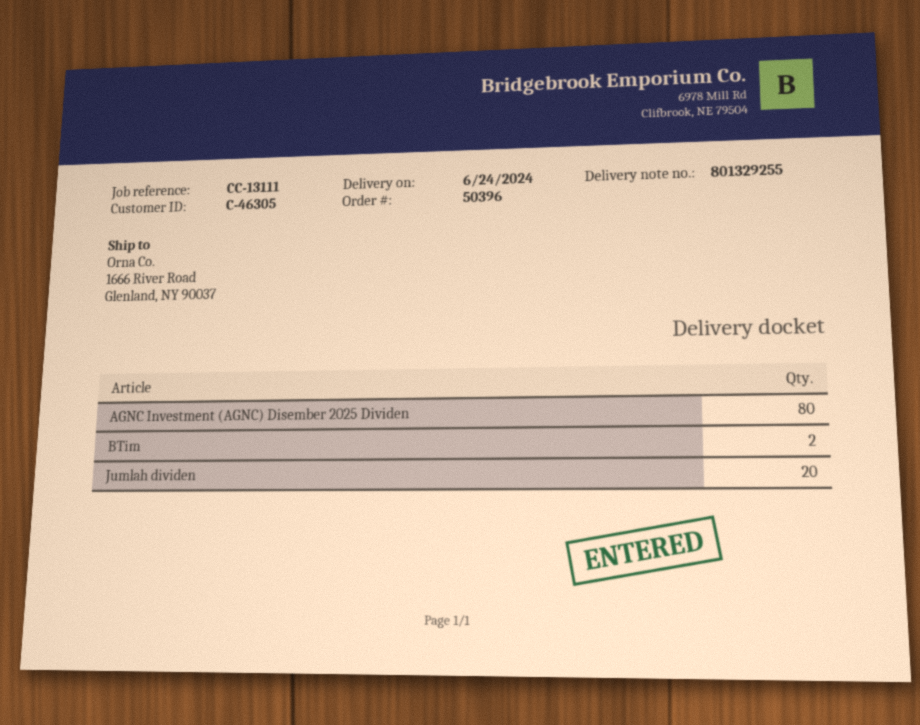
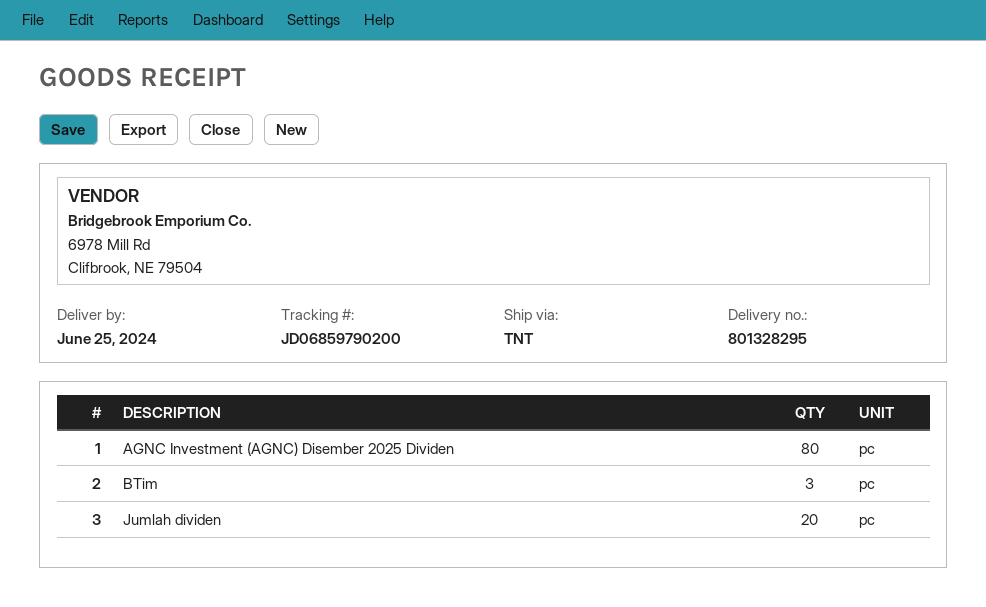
delivery note number: 801329255 -> 801328295
delivery date: 2024-06-24 -> 2024-06-25
BTim: 2 -> 3

